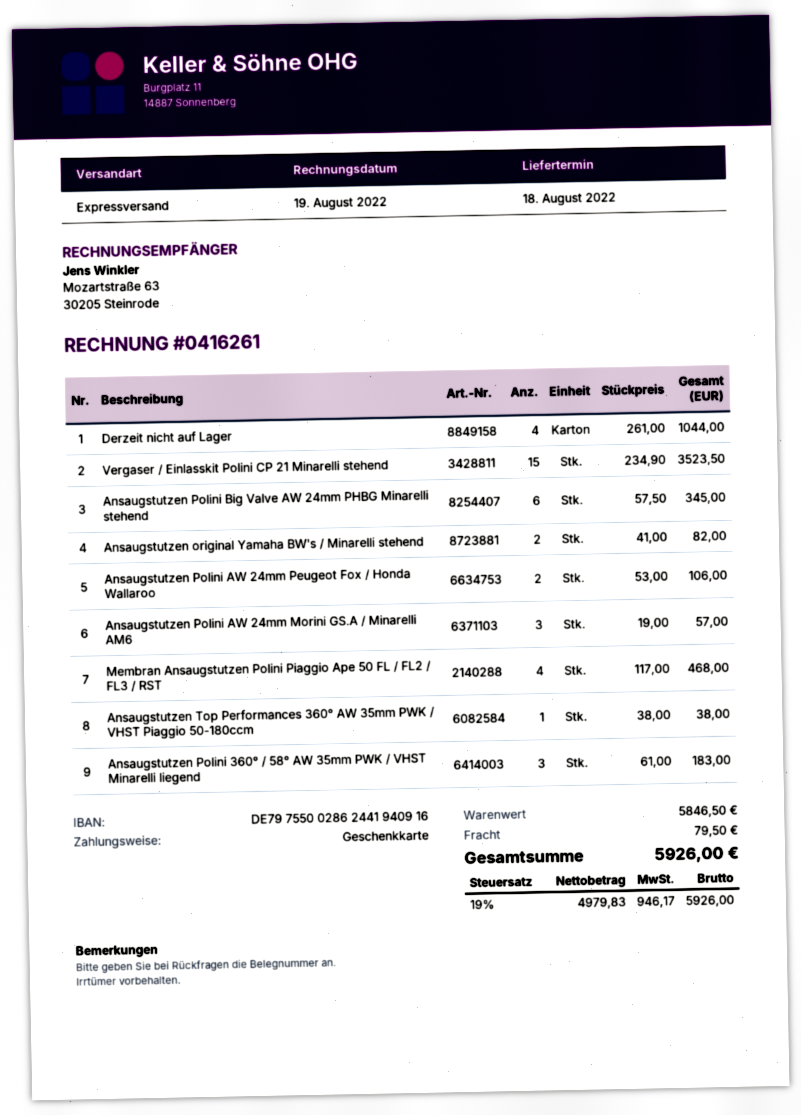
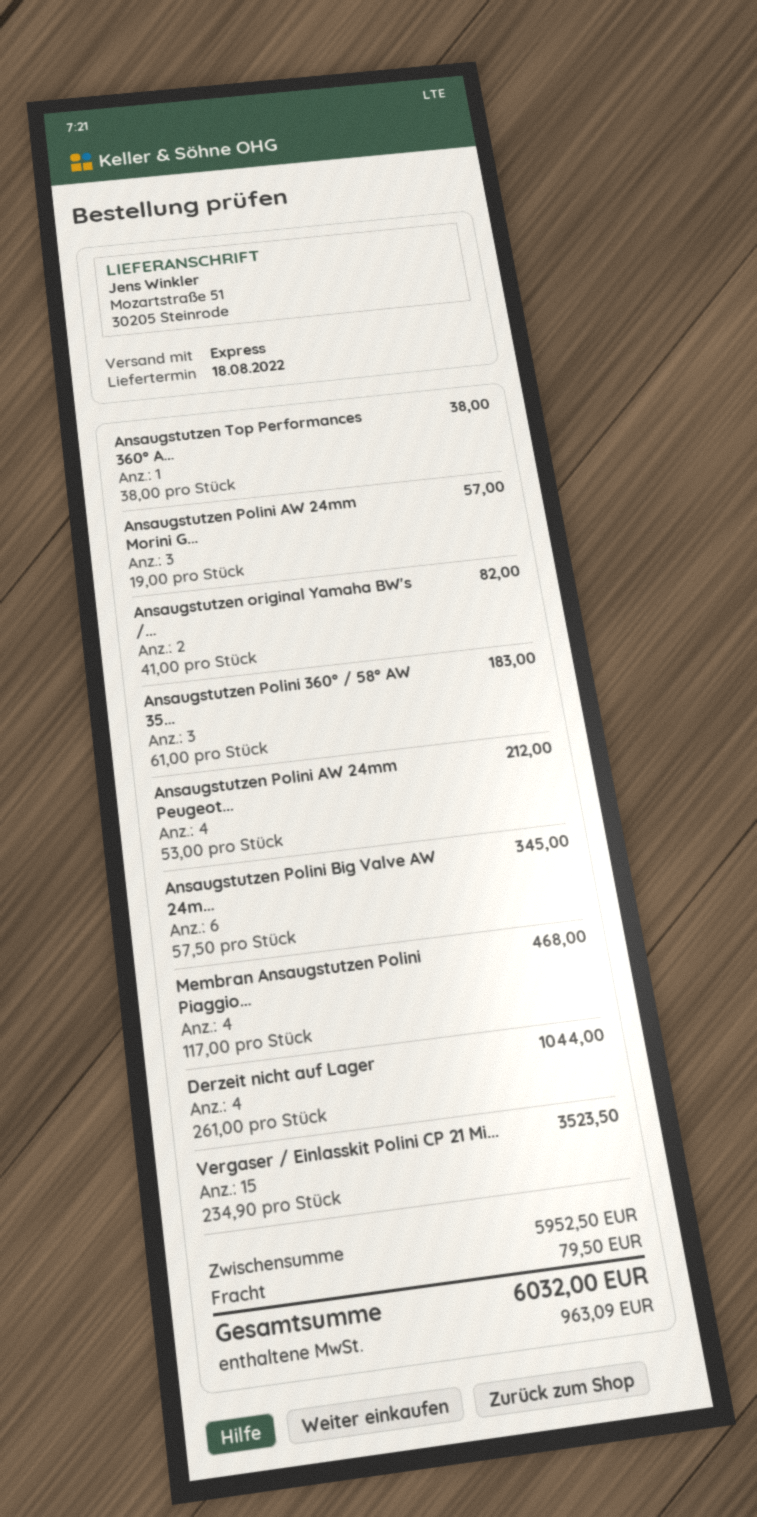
Ansaugstutzen Polini AW 24mm Peugeot Fox / Honda Wallaroo: 2 x 53.00 = 106.00 -> 4 x 53.00 = 212.00
subtotal: 5846.50 -> 5952.50
tax: 946.17 -> 963.09
total: 5926.00 -> 6032.00

